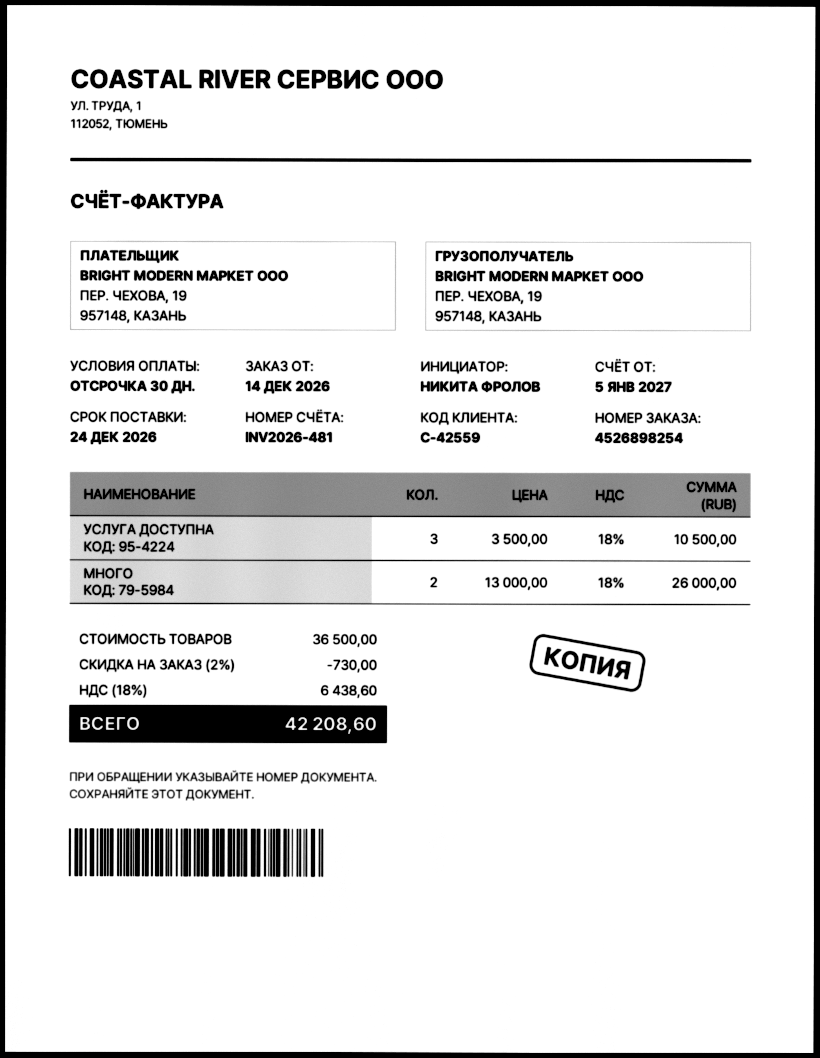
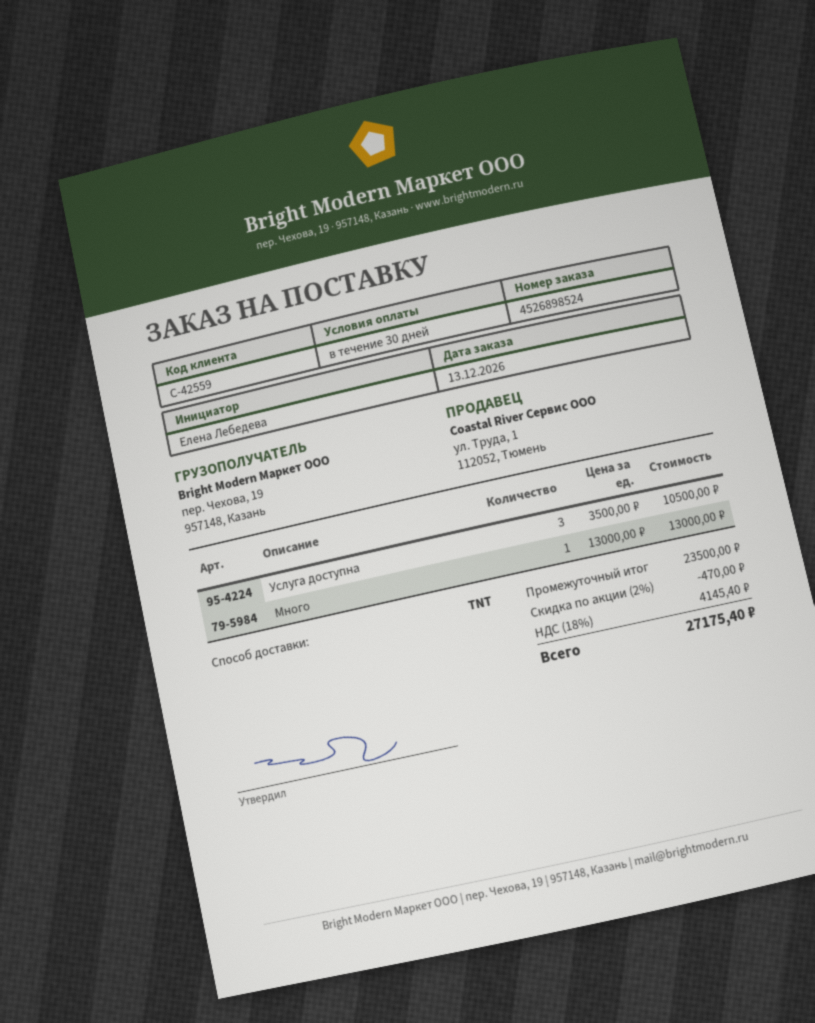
order number: 4526898254 -> 4526898524
order date: 2026-12-14 -> 2026-12-13
ordered by: НИКИТА ФРОЛОВ -> Елена Лебедева
МНОГО: 2 x 13000.00 = 26000.00 -> 1 x 13000.00 = 13000.00
subtotal: 36500.00 -> 23500.00
discount: 2% = 730.00 -> 2% = 470.00
tax: 18% = 6438.60 -> 18% = 4145.40
total: 42208.60 -> 27175.40

